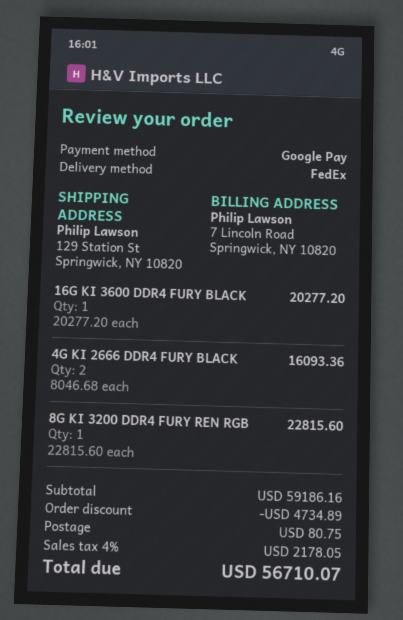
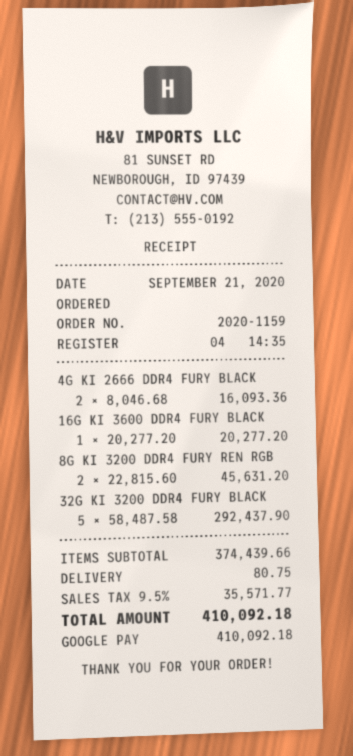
8G KI 3200 DDR4 FURY REN RGB: 1 x 22815.60 = 22815.60 -> 2 x 22815.60 = 45631.20
32G KI 3200 DDR4 FURY BLACK: none -> 5 x 58487.58 = 292437.90
subtotal: 59186.16 -> 374439.66
discount: 4734.89 -> none
tax: 4% = 2178.05 -> 9.5% = 35571.77
total: 56710.07 -> 410092.18

